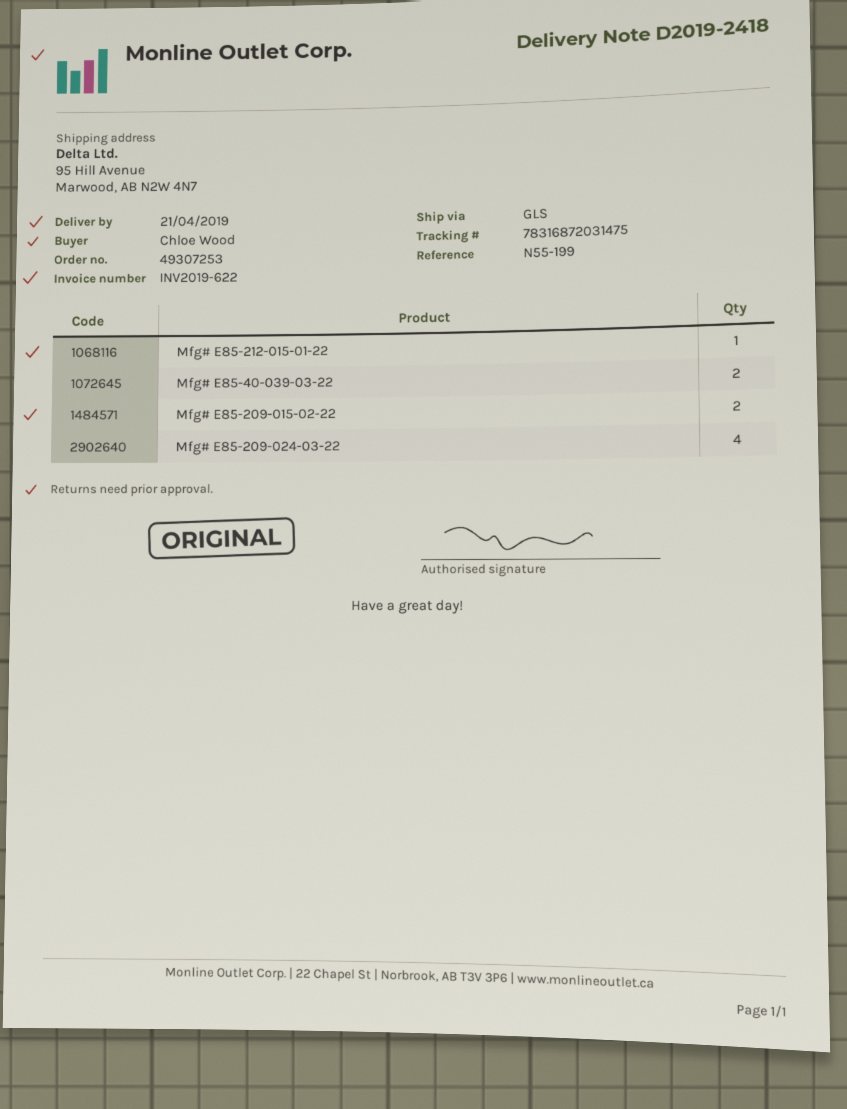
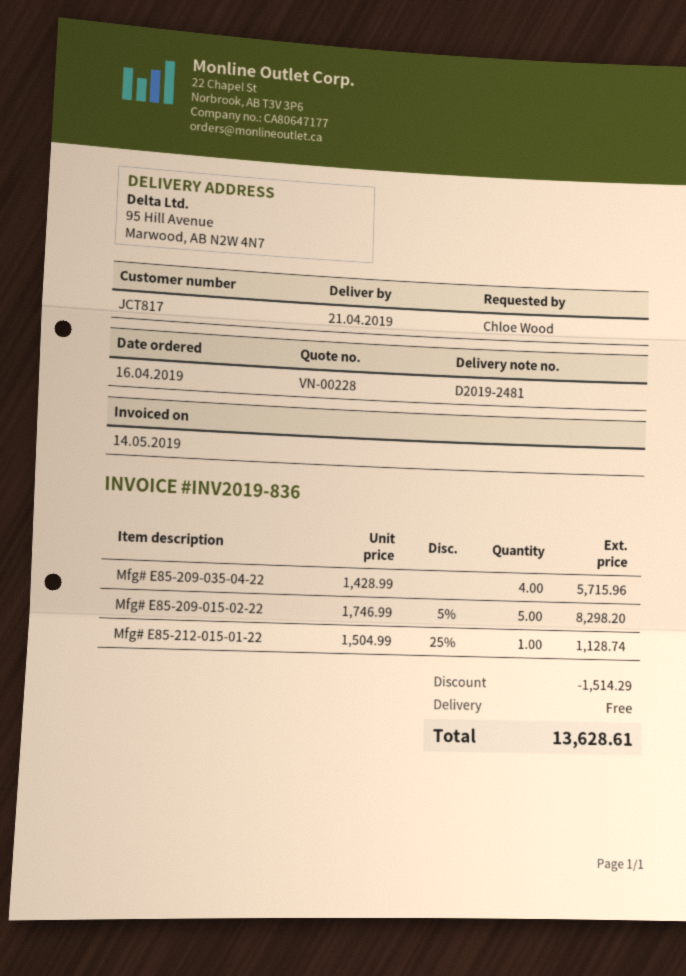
delivery note number: D2019-2418 -> D2019-2481
invoice number: INV2019-622 -> INV2019-836
Mfg# E85-40-039-03-22: 2 -> none
Mfg# E85-209-015-02-22: 2 -> 5
Mfg# E85-209-024-03-22: 4 -> none
Mfg# E85-209-035-04-22: none -> 4

